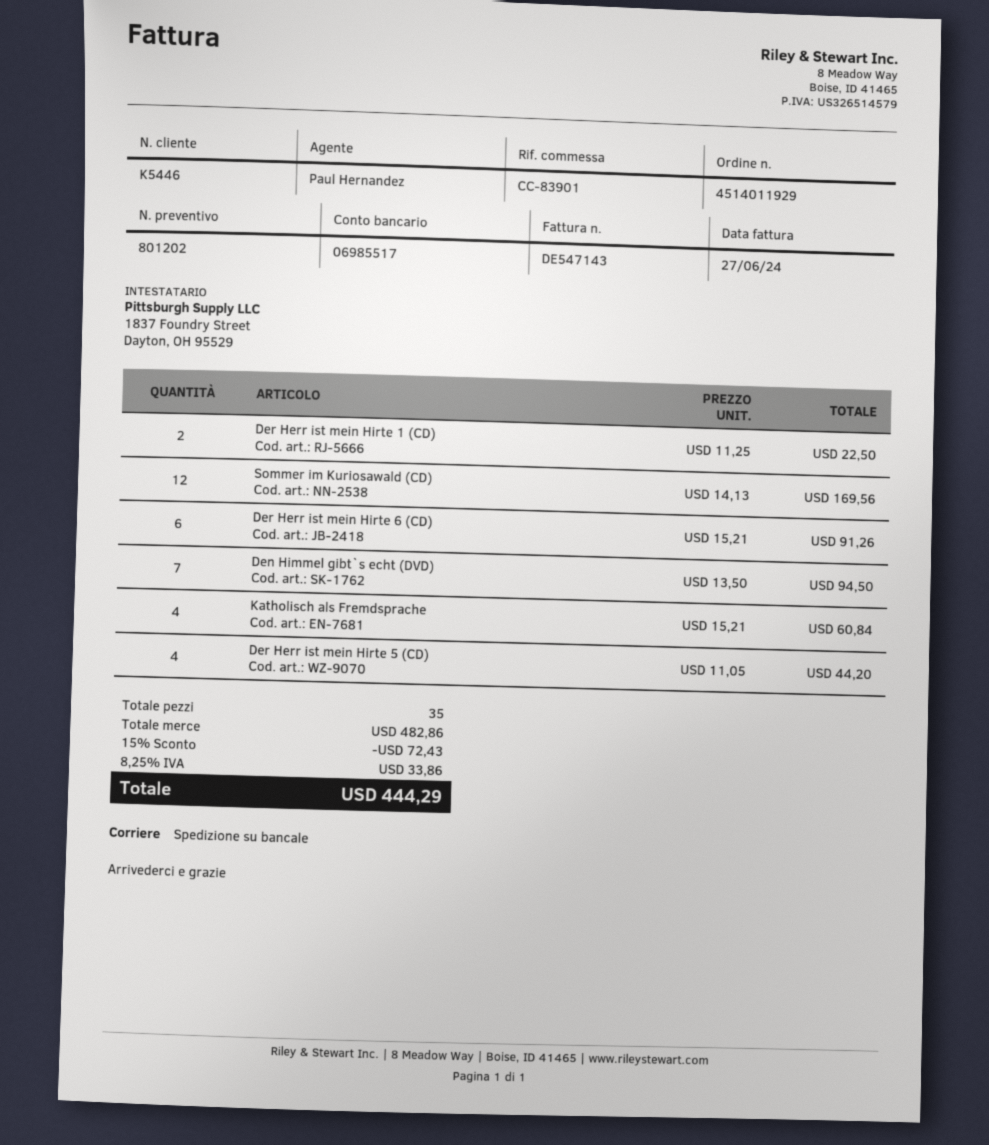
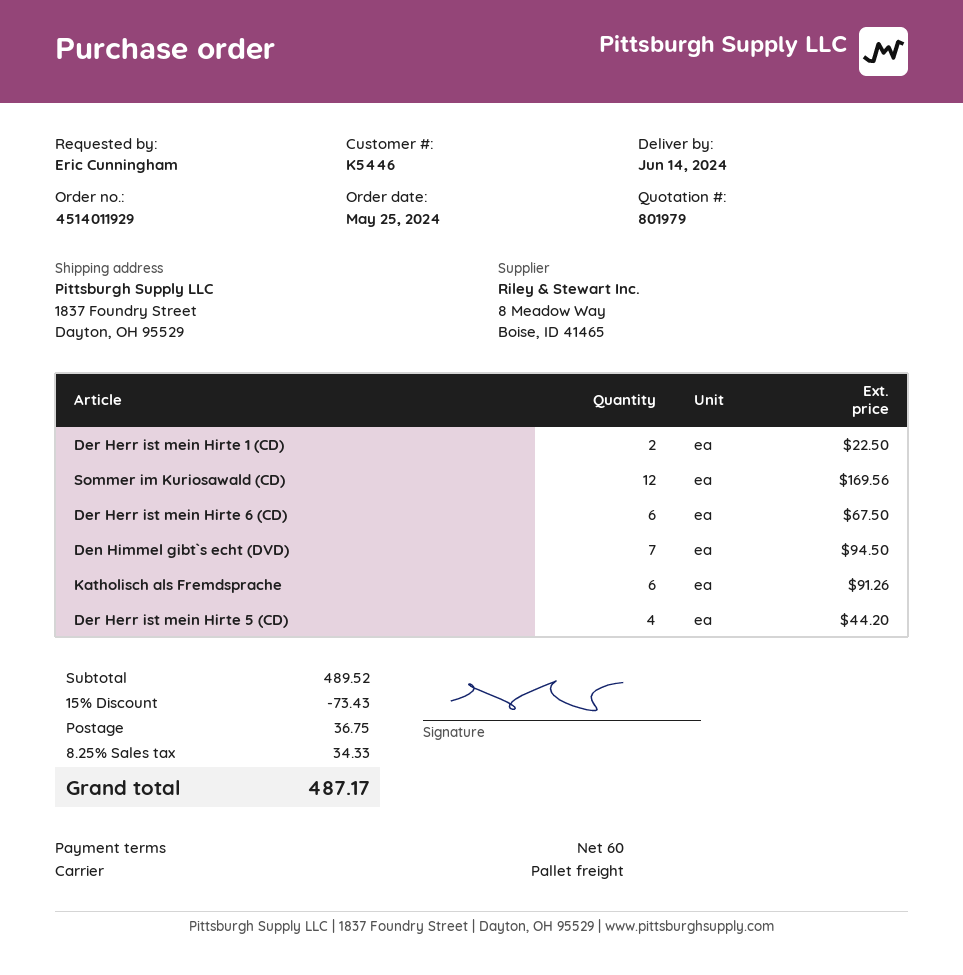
quote number: 801202 -> 801979
Der Herr ist mein Hirte 6 (CD): 6 for 91.26 -> 6 for 67.50
Katholisch als Fremdsprache: 4 for 60.84 -> 6 for 91.26
subtotal: 482.86 -> 489.52
discount: 15% = 72.43 -> 15% = 73.43
shipping: none -> 36.75
tax: 8.25% = 33.86 -> 8.25% = 34.33
total: 444.29 -> 487.17

